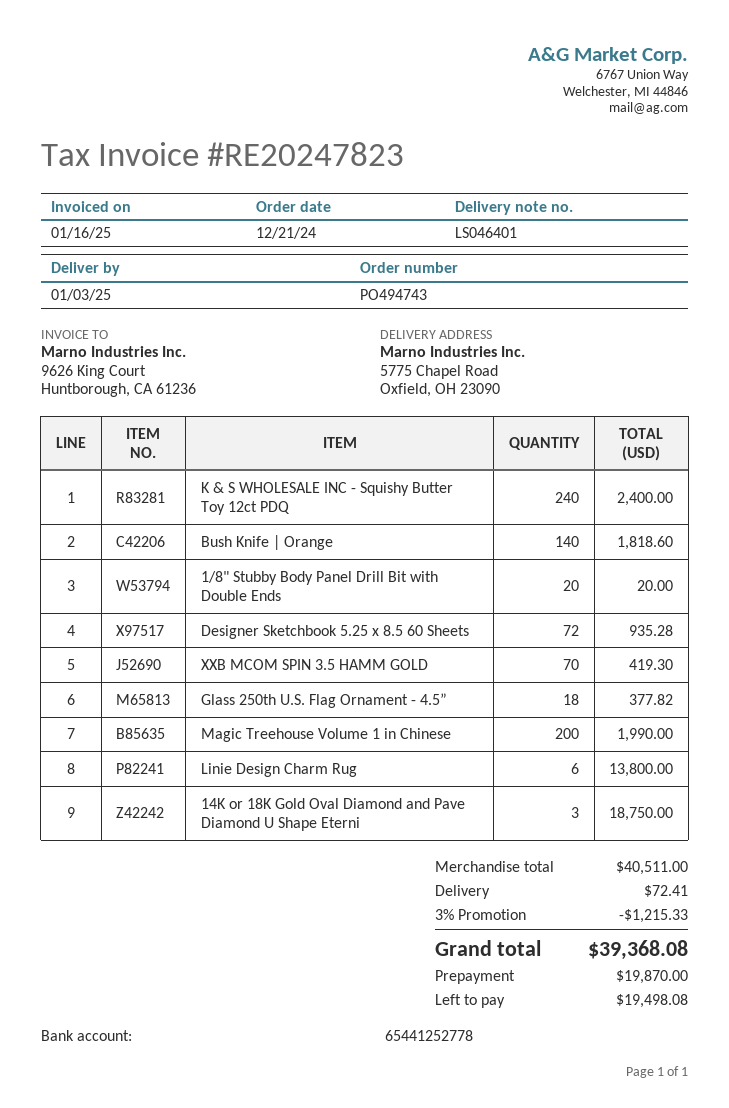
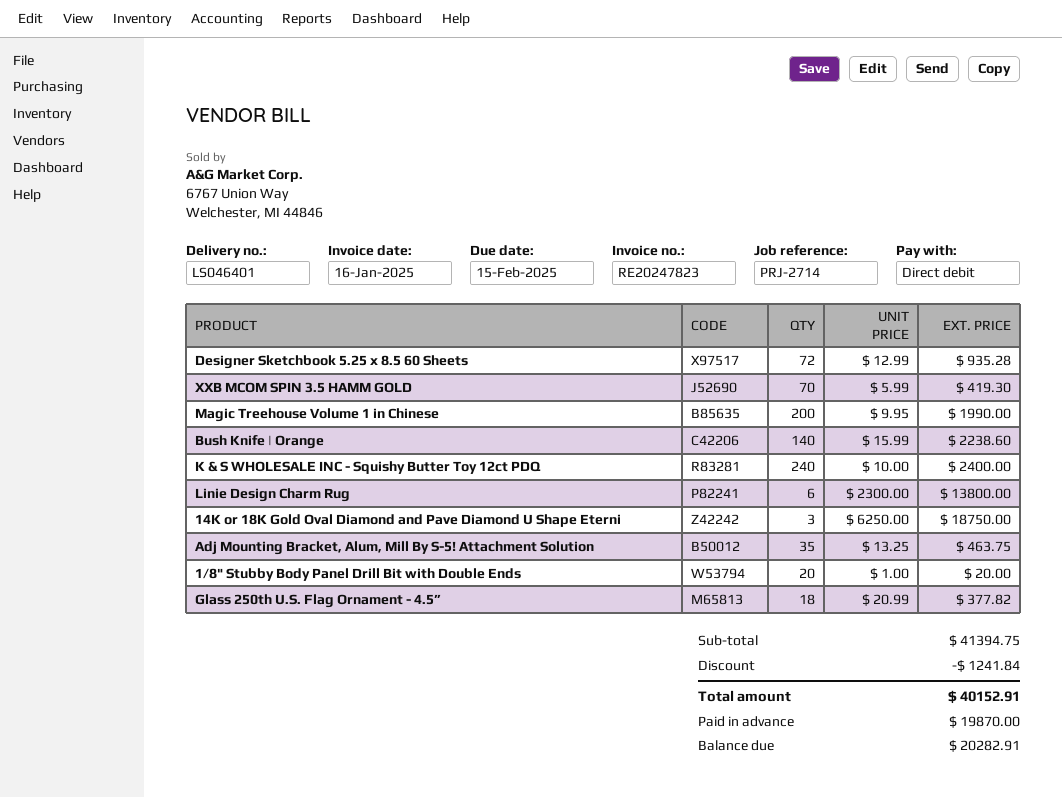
Bush Knife | Orange: 140 for 1818.60 -> 140 for 2238.60
Adj Mounting Bracket, Alum, Mill By S-5! Attachment Solution: none -> 35 for 463.75
subtotal: 40511.00 -> 41394.75
discount: 1215.33 -> 1241.84
shipping: 72.41 -> none
total: 39368.08 -> 40152.91
balance: 19498.08 -> 20282.91

